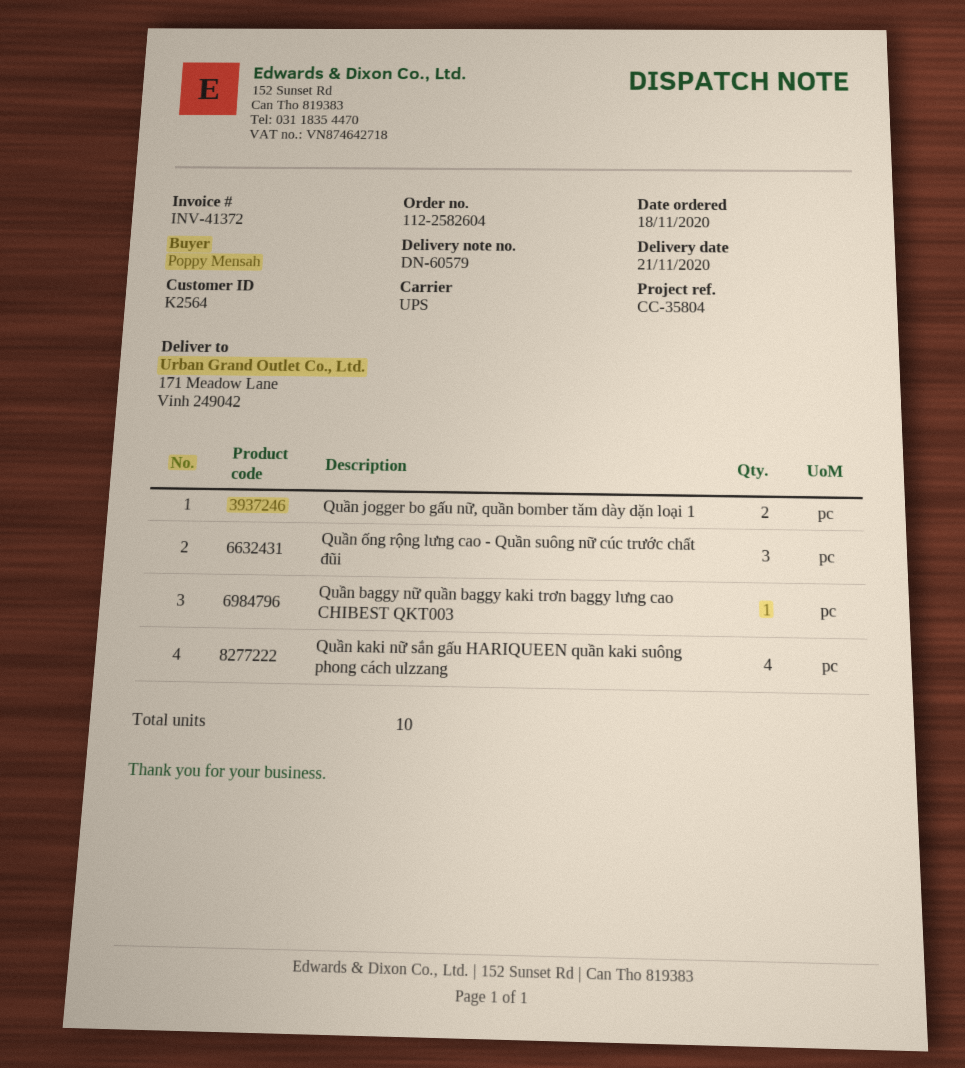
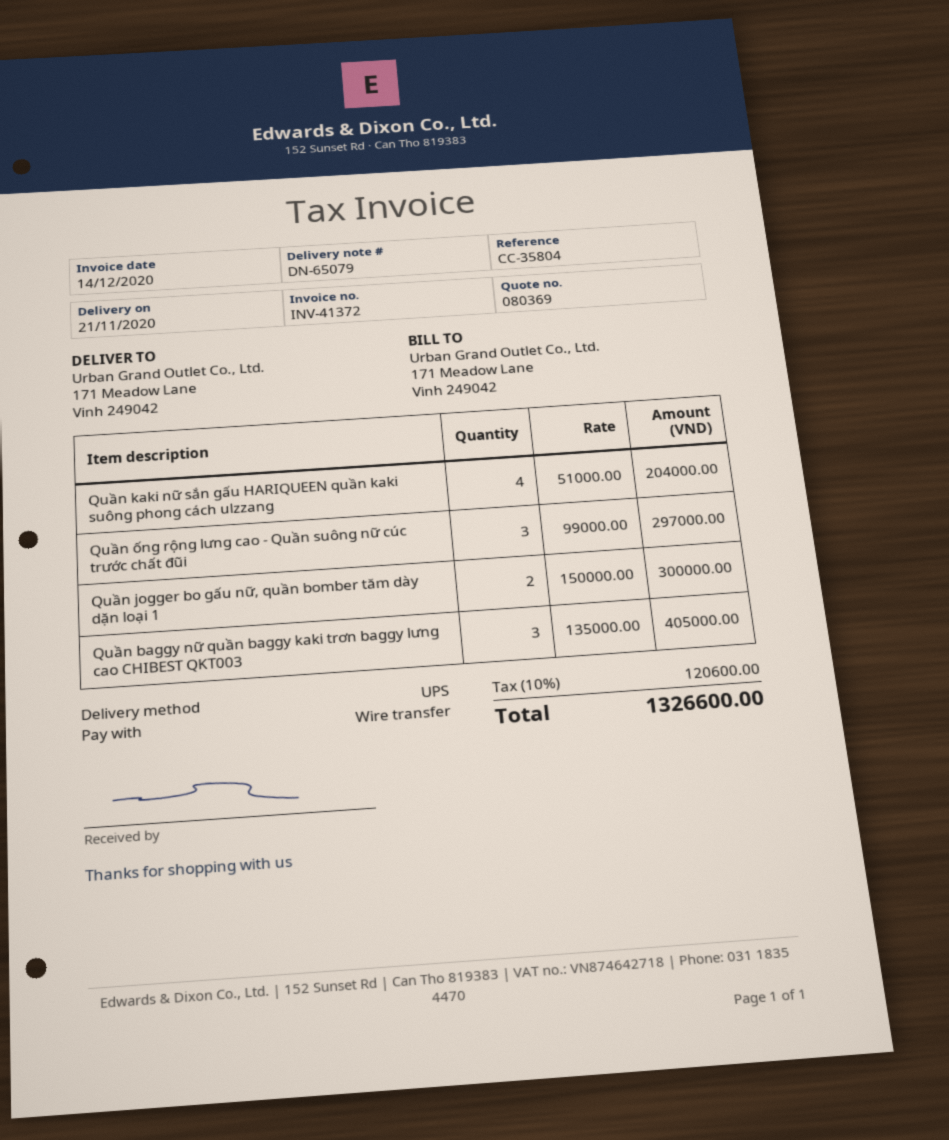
delivery note number: DN-60579 -> DN-65079
Quần baggy nữ quần baggy kaki trơn baggy lưng cao CHIBEST QKT003: 1 -> 3

